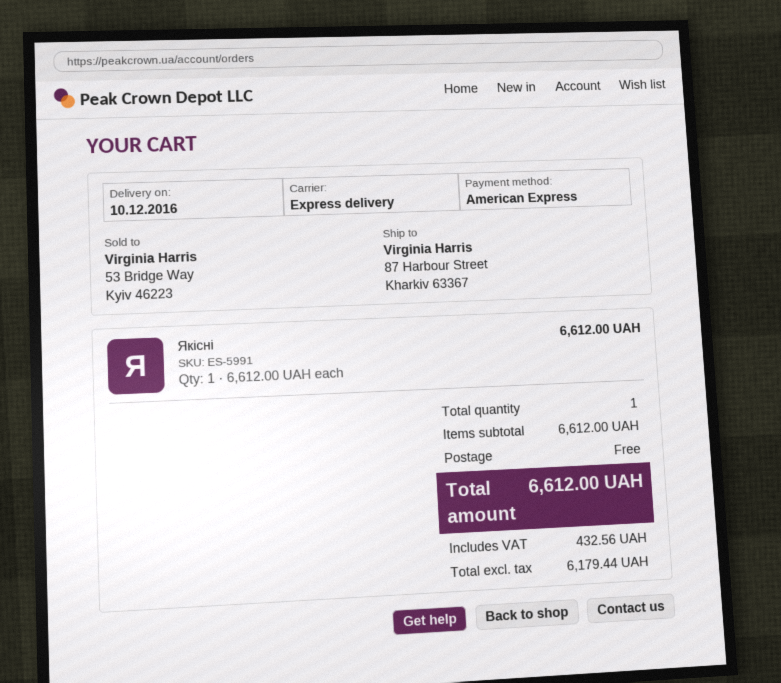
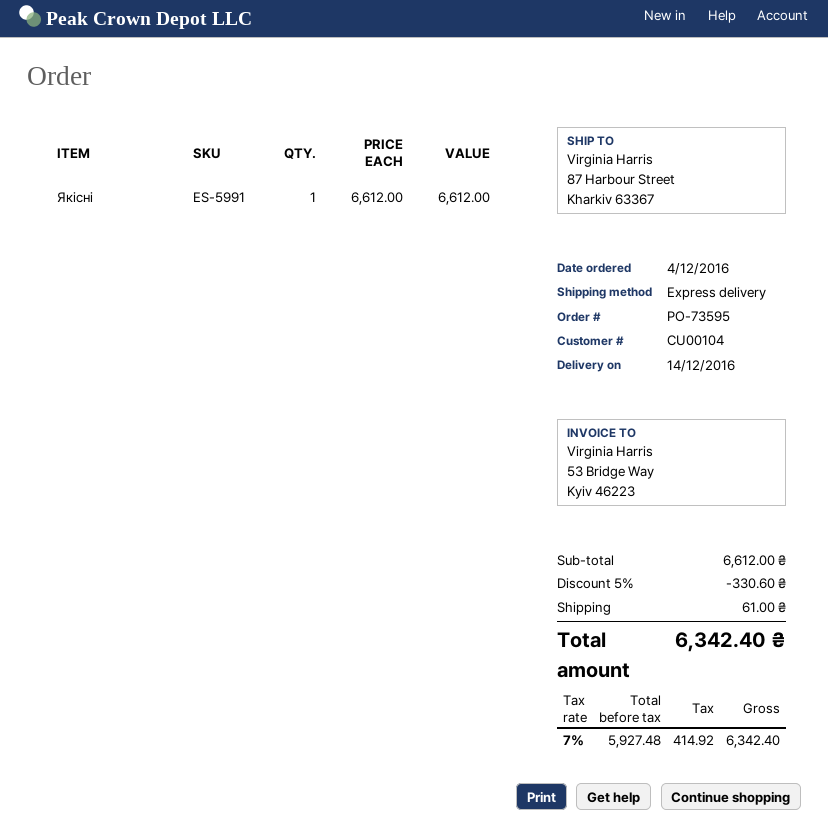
delivery date: 2016-12-10 -> 2016-12-14
discount: none -> 5% = 330.60
shipping: 0.00 -> 61.00
net: 6179.44 -> 5927.48
tax: 432.56 -> 414.92
total: 6612.00 -> 6342.40

